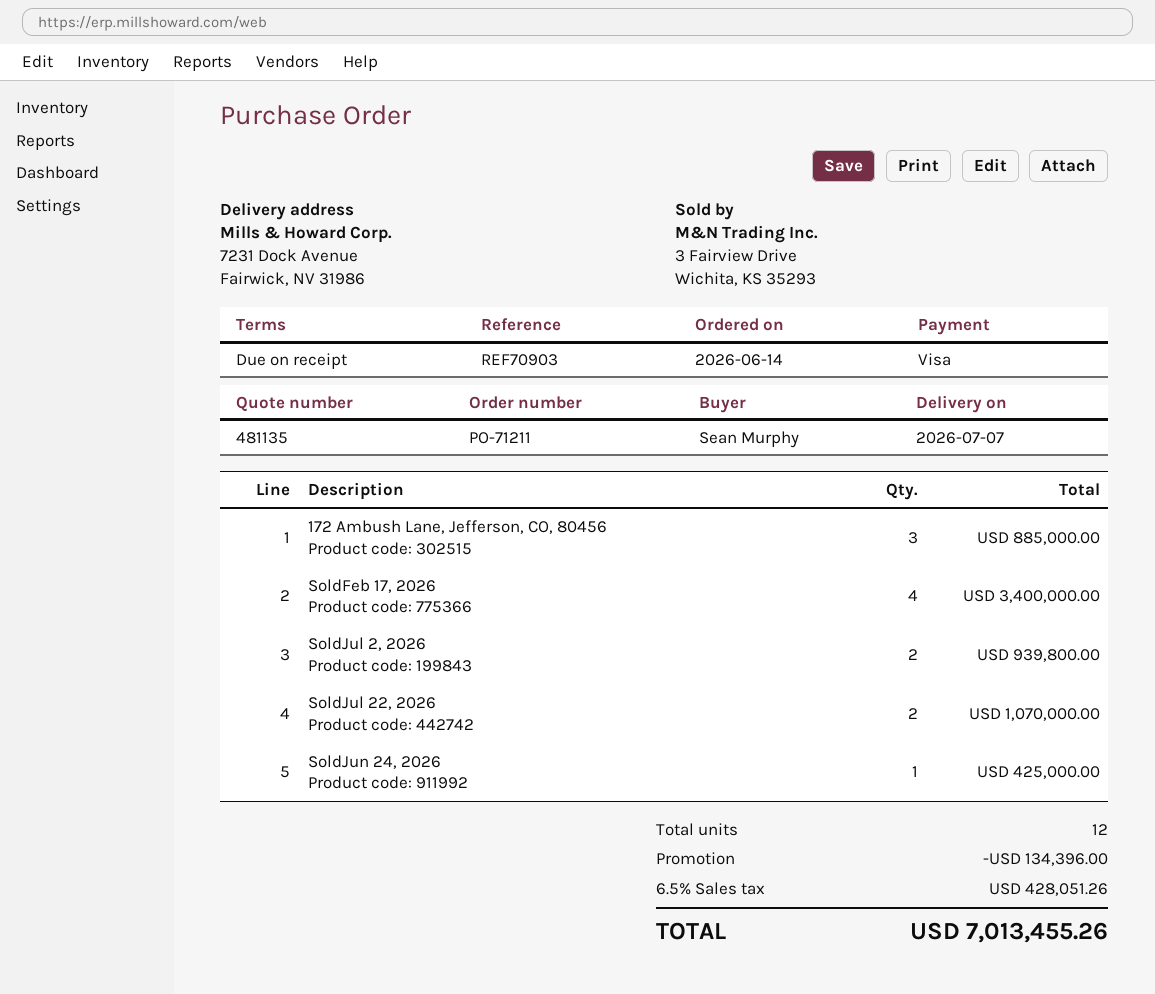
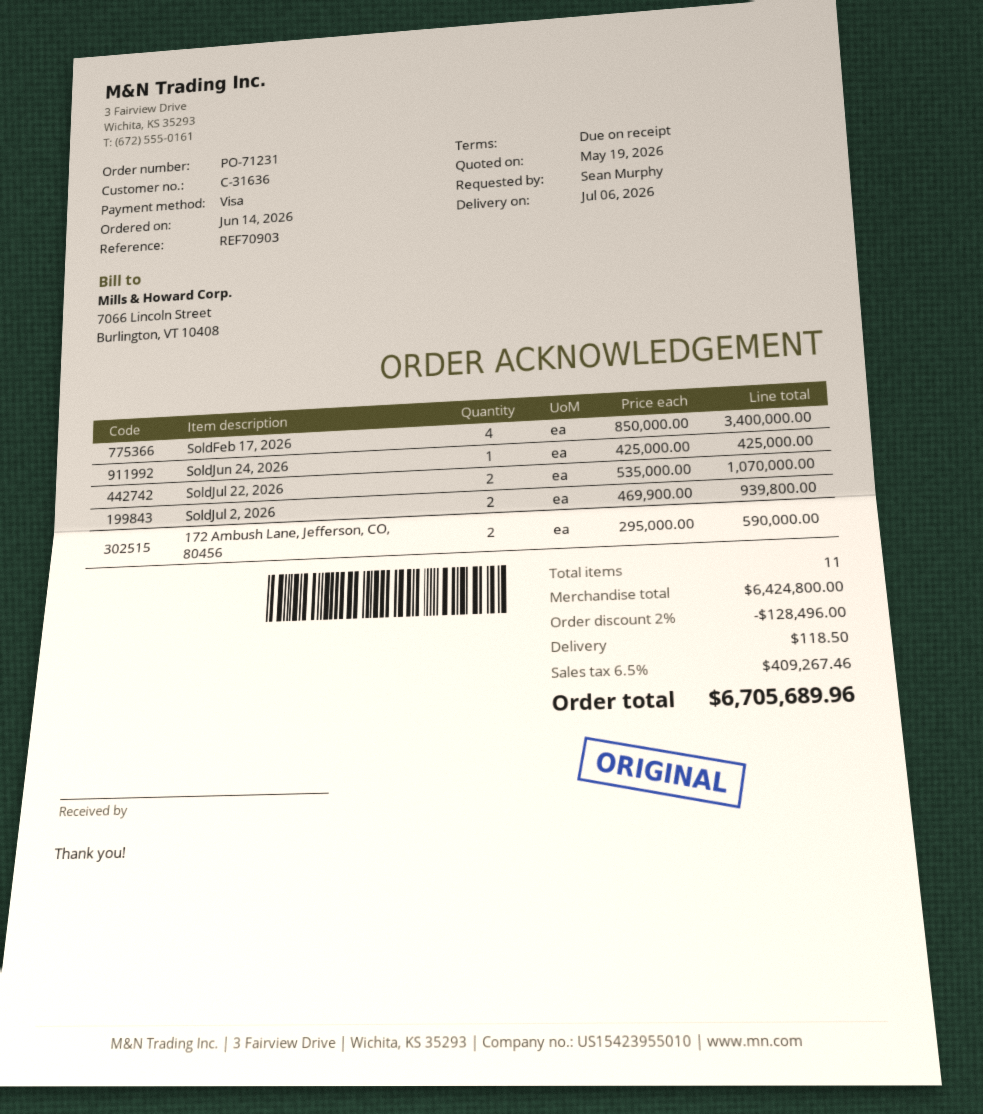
order number: PO-71211 -> PO-71231
delivery date: 2026-07-07 -> 2026-07-06
172 Ambush Lane, Jefferson, CO, 80456: 3 for 885000.00 -> 2 for 590000.00
total quantity: 12 -> 11
discount: 134396.00 -> 128496.00
shipping: none -> 118.50
tax: 6.5% = 428051.26 -> 6.5% = 409267.46
total: 7013455.26 -> 6705689.96

